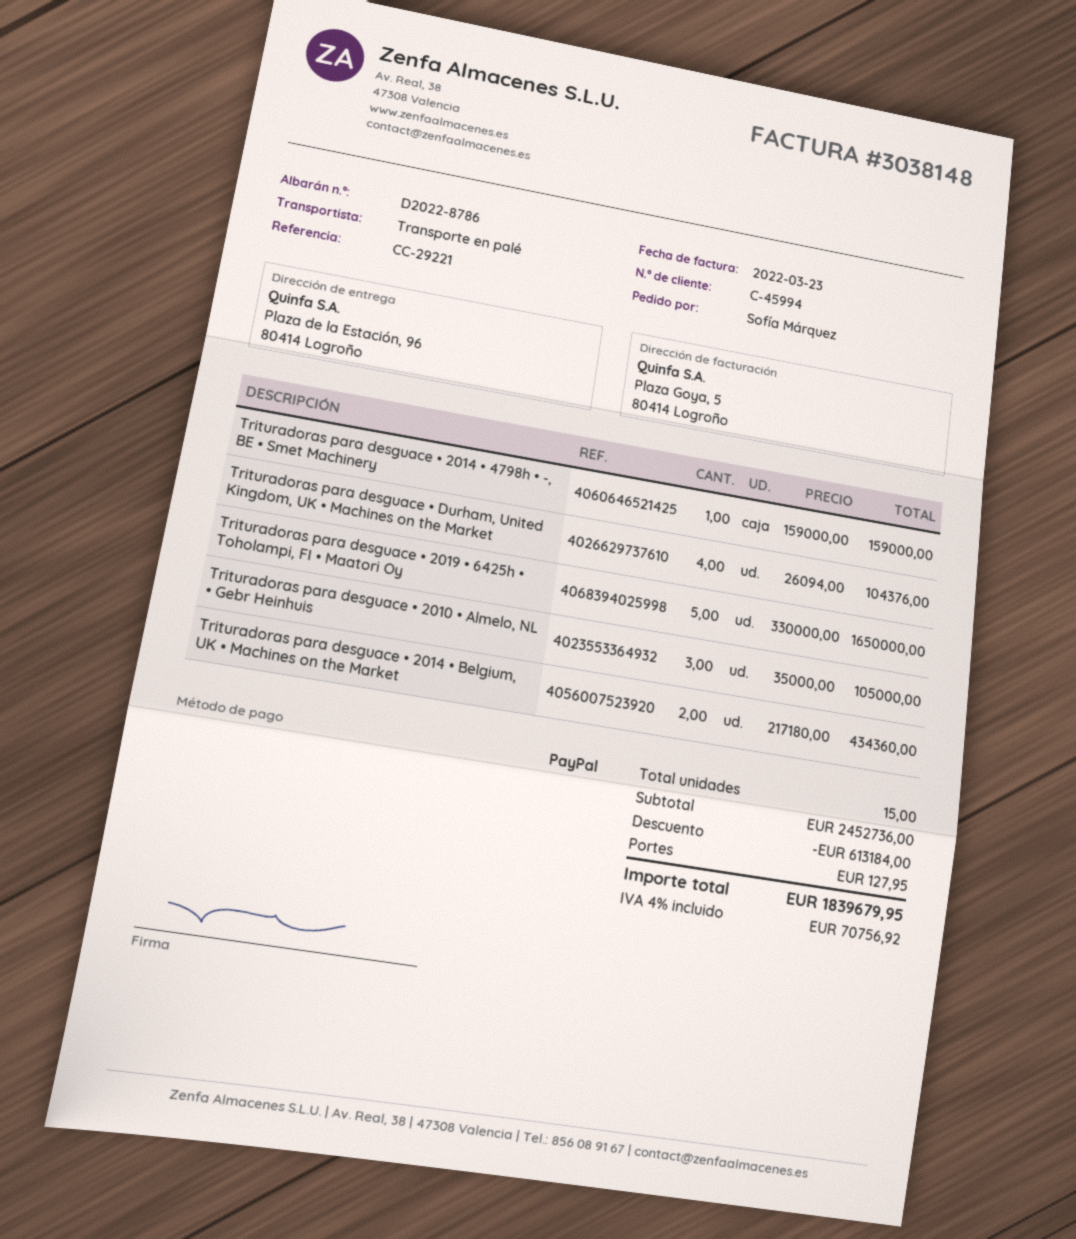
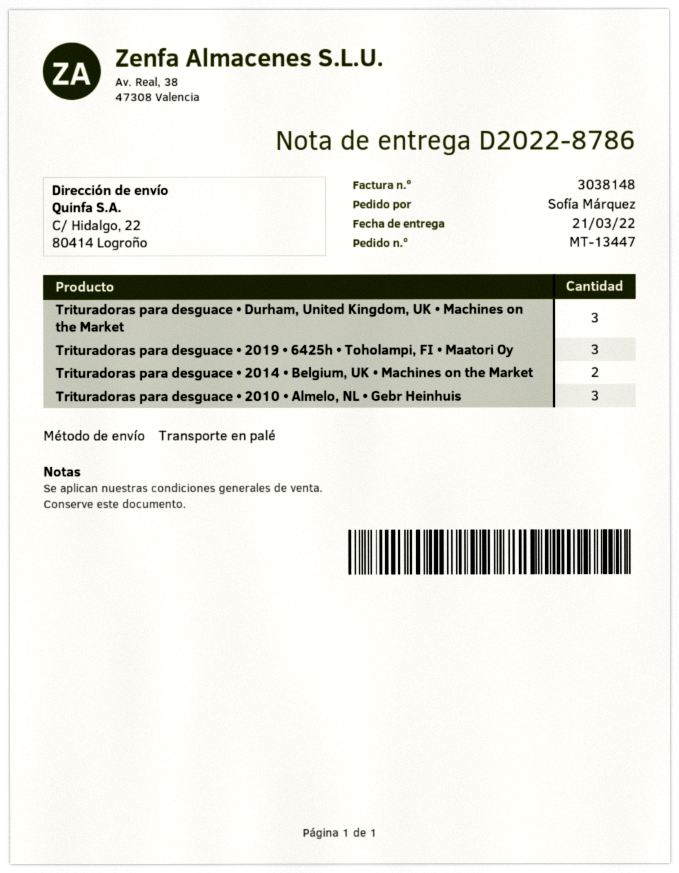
ship to: Plaza de la Estación, 96, 80414 Logroño -> C/ Hidalgo, 22, 80414 Logroño
Trituradoras para desguace • 2014 • 4798h • -, BE • Smet Machinery: 1 -> none
Trituradoras para desguace • Durham, United Kingdom, UK • Machines on the Market: 4 -> 3
Trituradoras para desguace • 2019 • 6425h • Toholampi, FI • Maatori Oy: 5 -> 3

